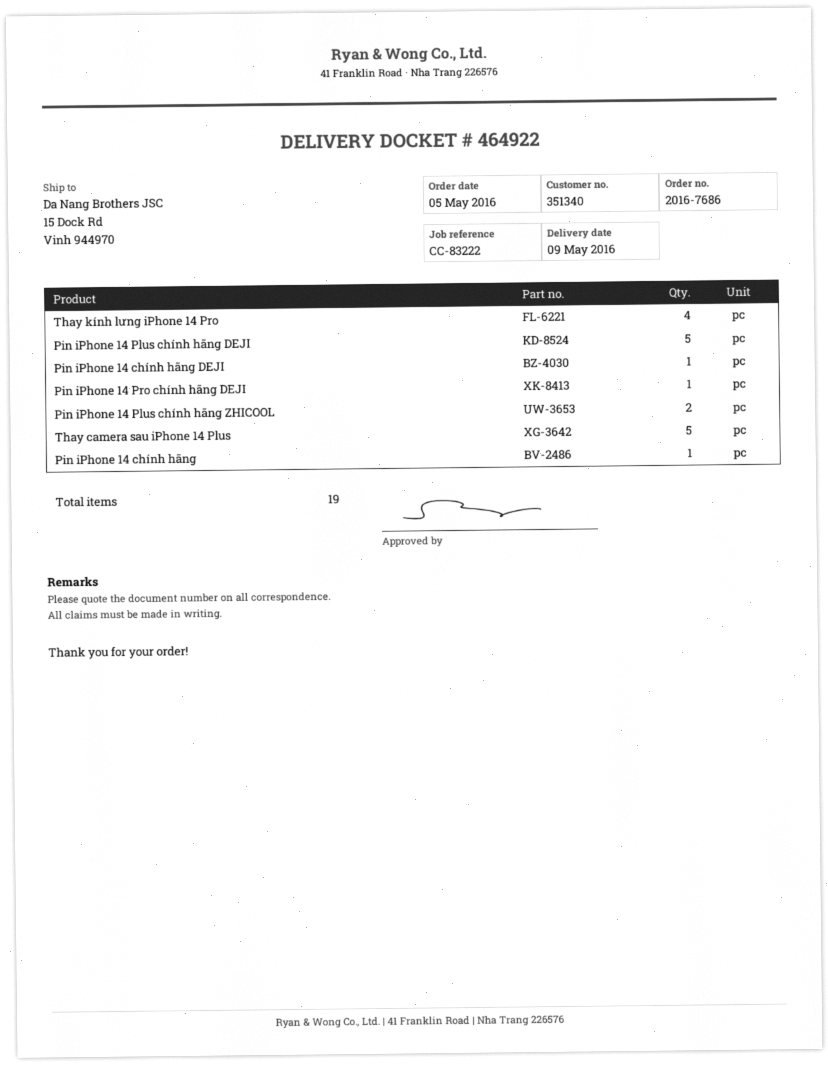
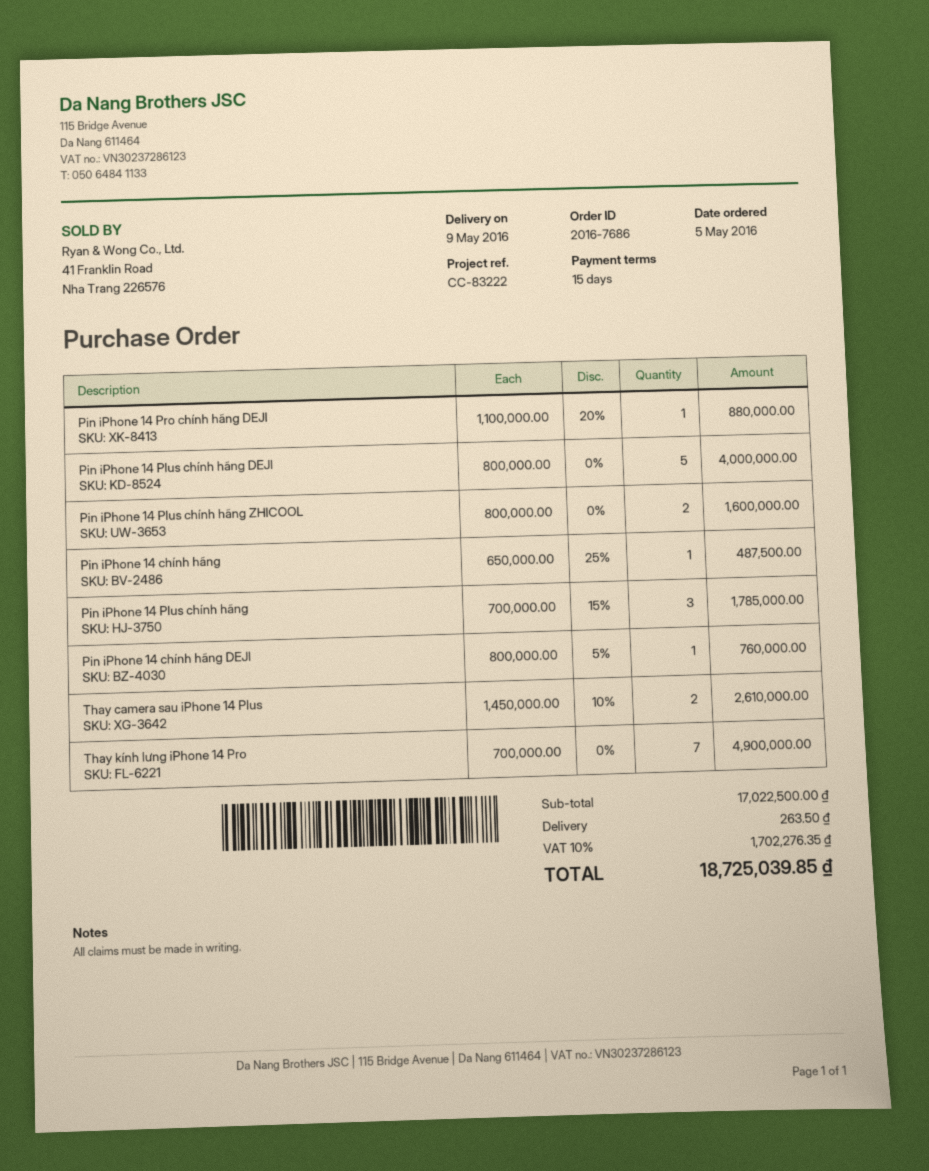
Thay kính lưng iPhone 14 Pro: 4 -> 7
Thay camera sau iPhone 14 Plus: 5 -> 2
Pin iPhone 14 Plus chính hãng: none -> 3

